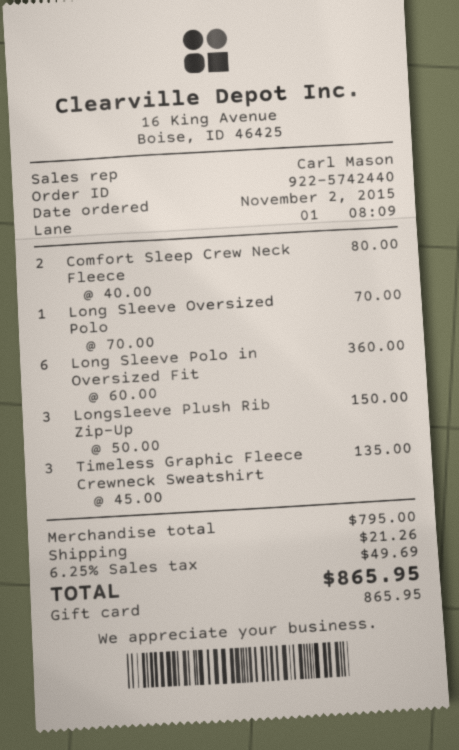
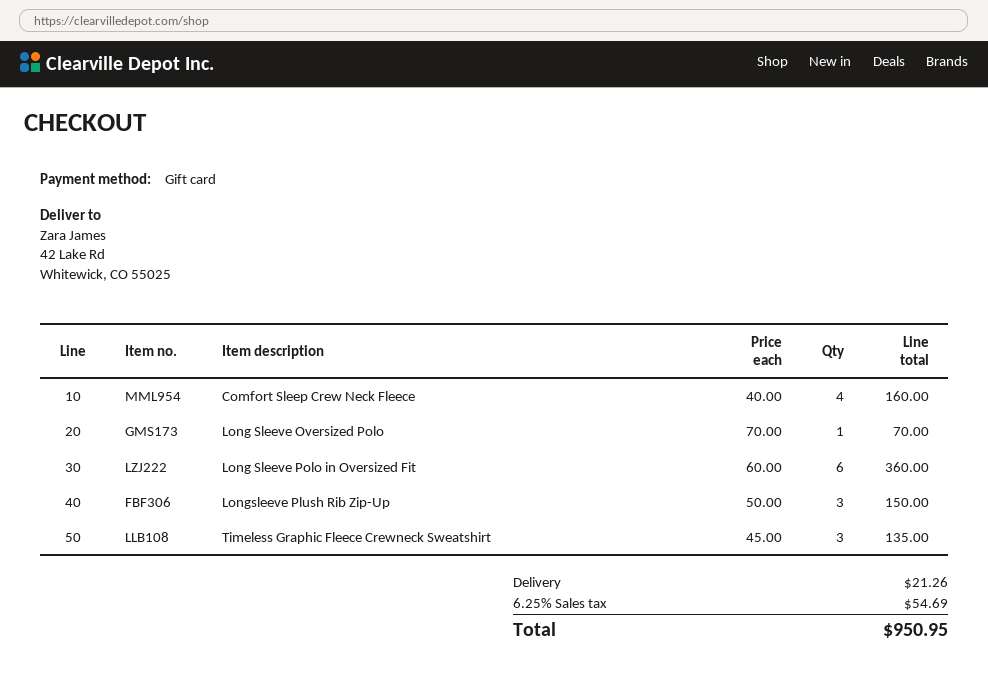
Comfort Sleep Crew Neck Fleece: 2 x 40.00 = 80.00 -> 4 x 40.00 = 160.00
tax: 6.25% = 49.69 -> 6.25% = 54.69
total: 865.95 -> 950.95

